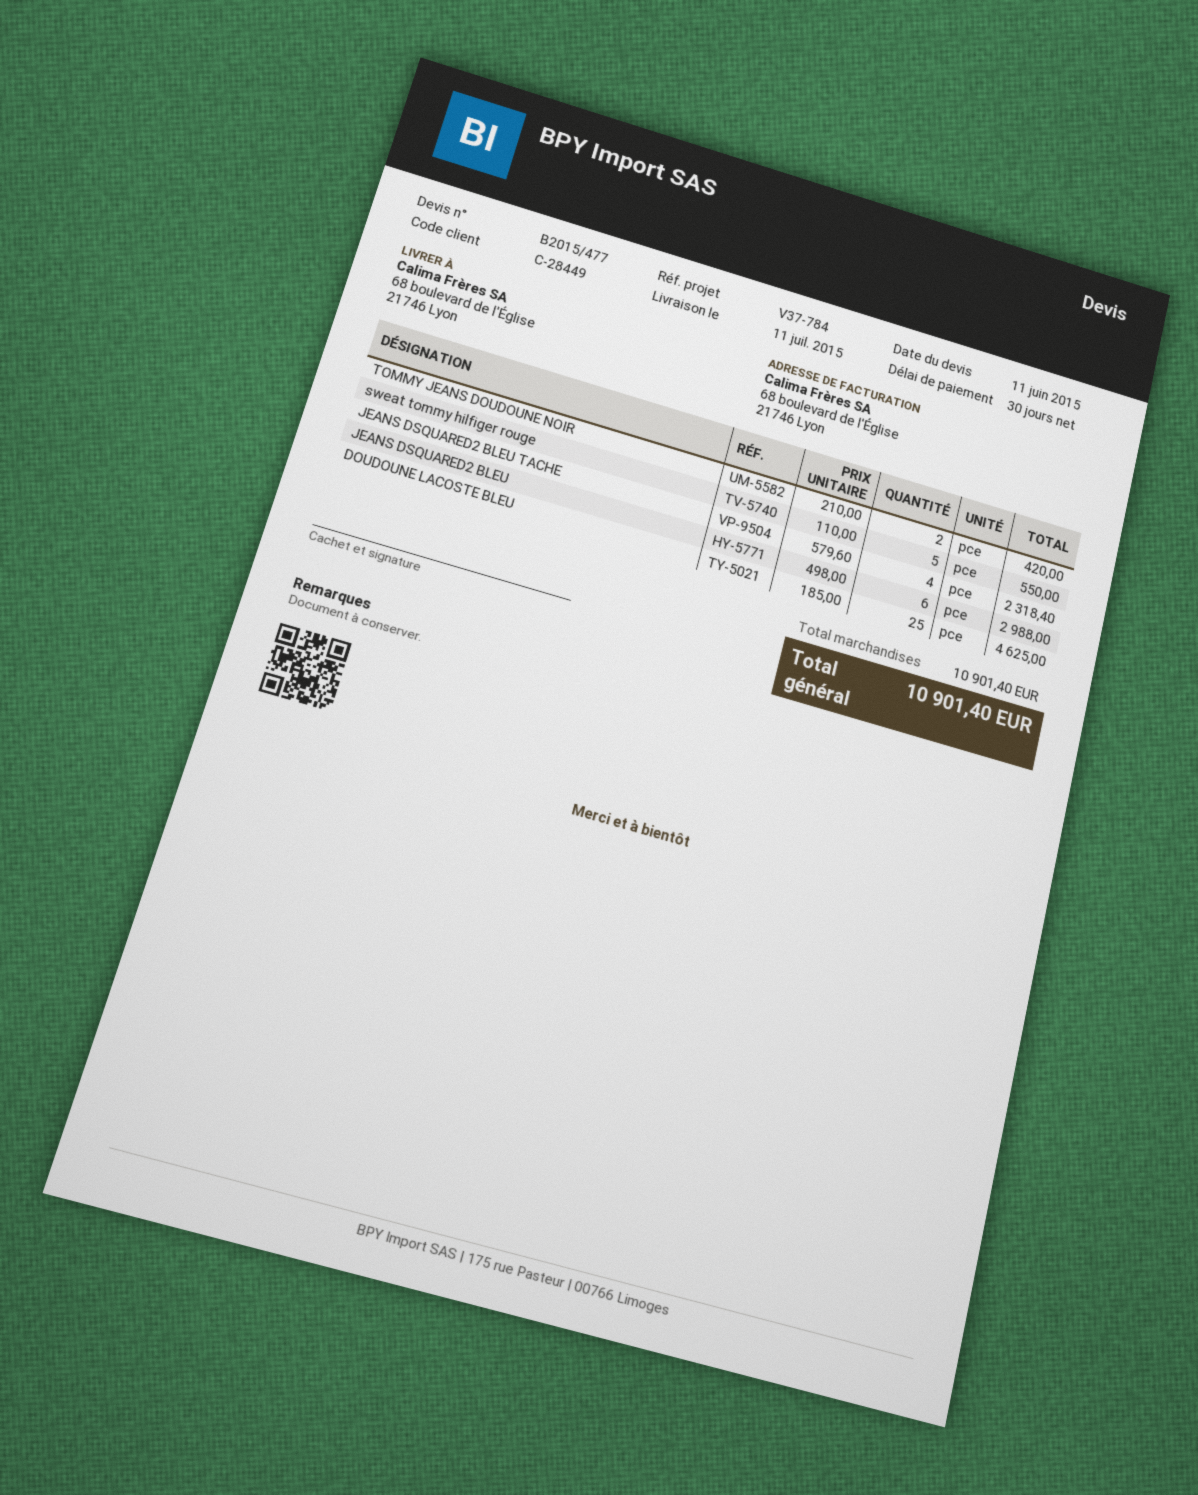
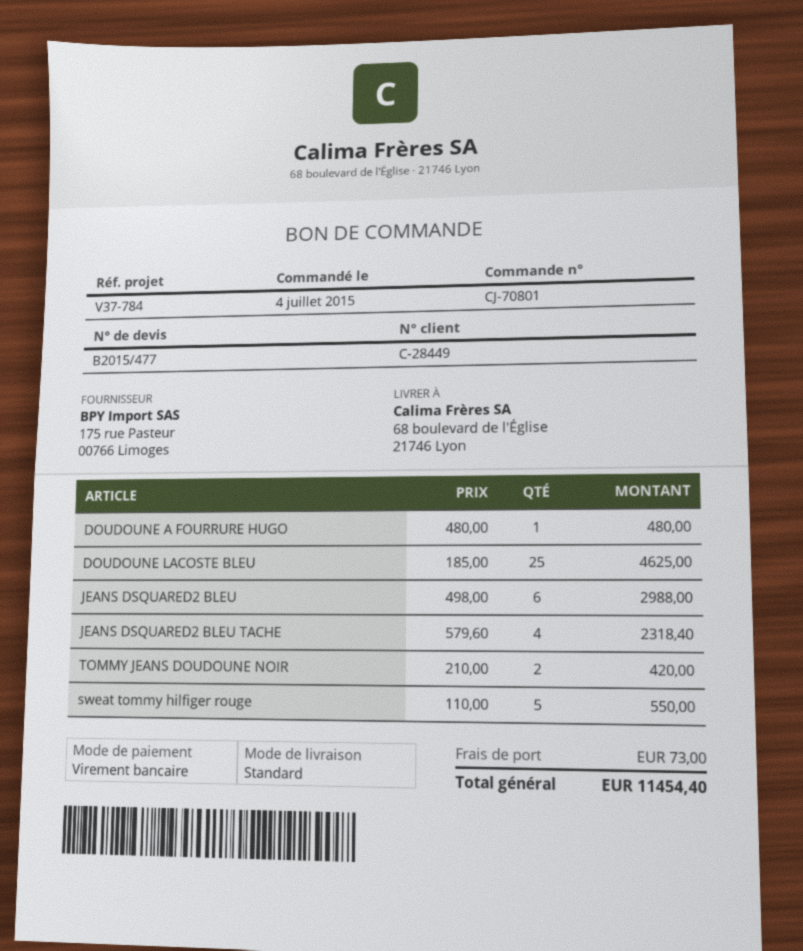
DOUDOUNE A FOURRURE HUGO: none -> 1 x 480.00 = 480.00
shipping: none -> 73.00
total: 10901.40 -> 11454.40

